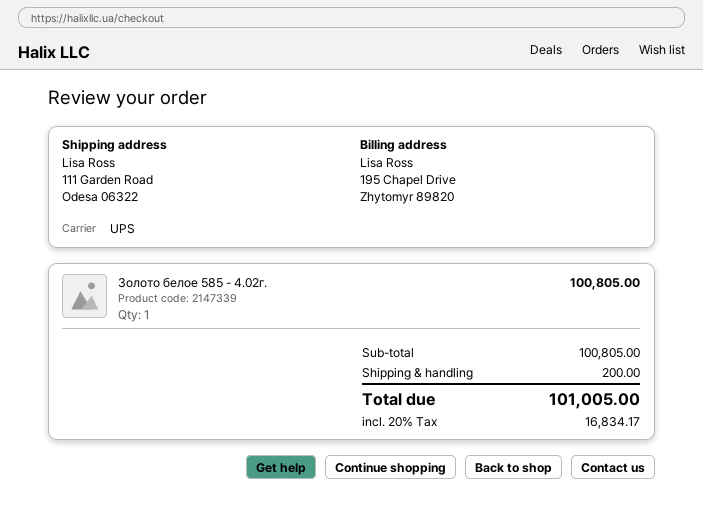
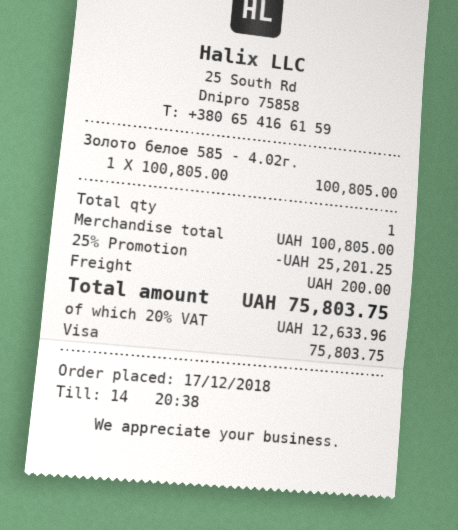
discount: none -> 25% = 25201.25
tax: 20% = 16834.17 -> 20% = 12633.96
total: 101005.00 -> 75803.75

